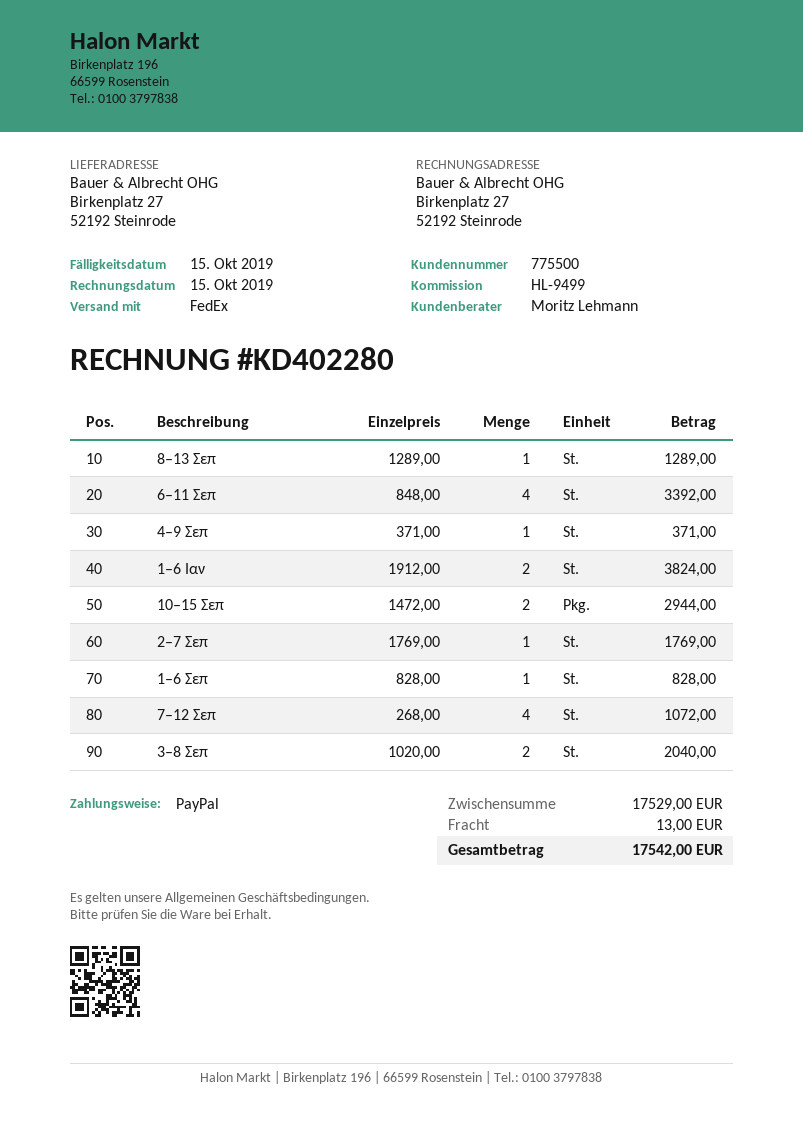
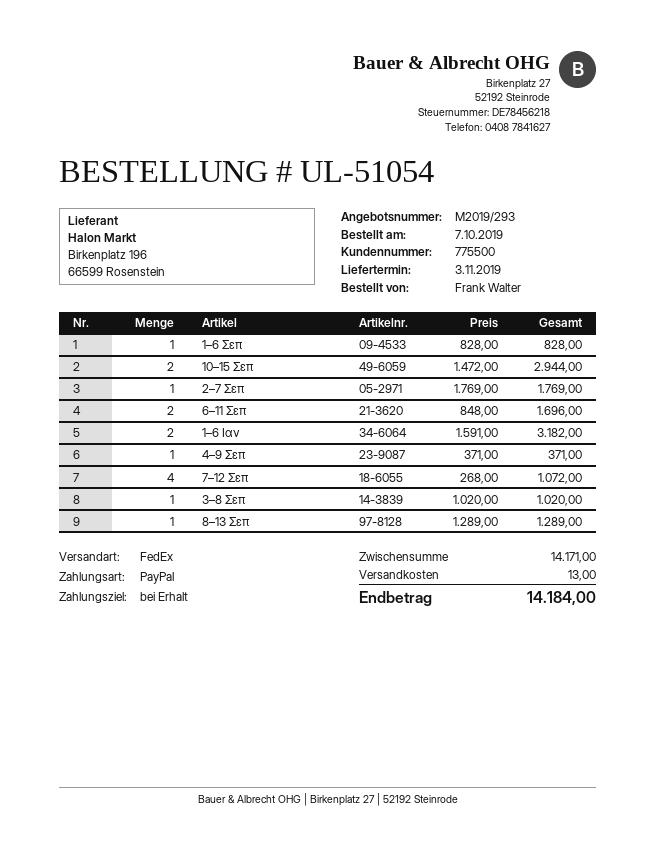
6–11 Σεπ: 4 x 848.00 = 3392.00 -> 2 x 848.00 = 1696.00
1–6 Ιαν: 2 x 1912.00 = 3824.00 -> 2 x 1591.00 = 3182.00
3–8 Σεπ: 2 x 1020.00 = 2040.00 -> 1 x 1020.00 = 1020.00
subtotal: 17529.00 -> 14171.00
total: 17542.00 -> 14184.00

